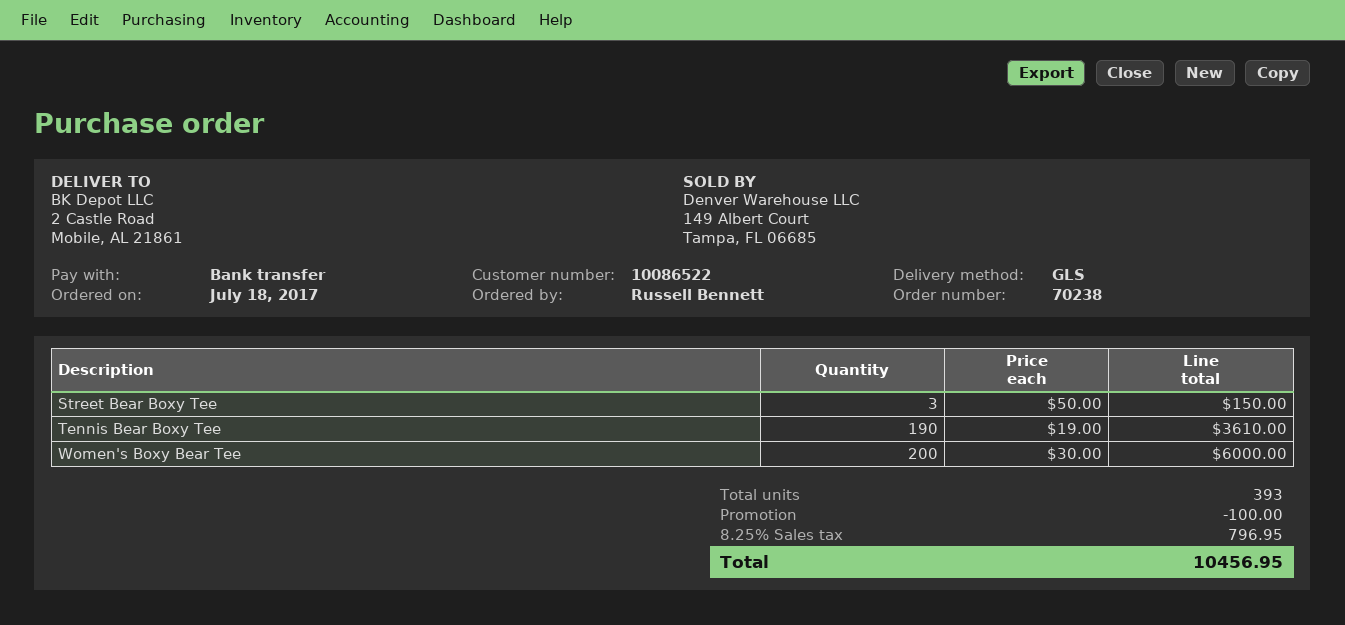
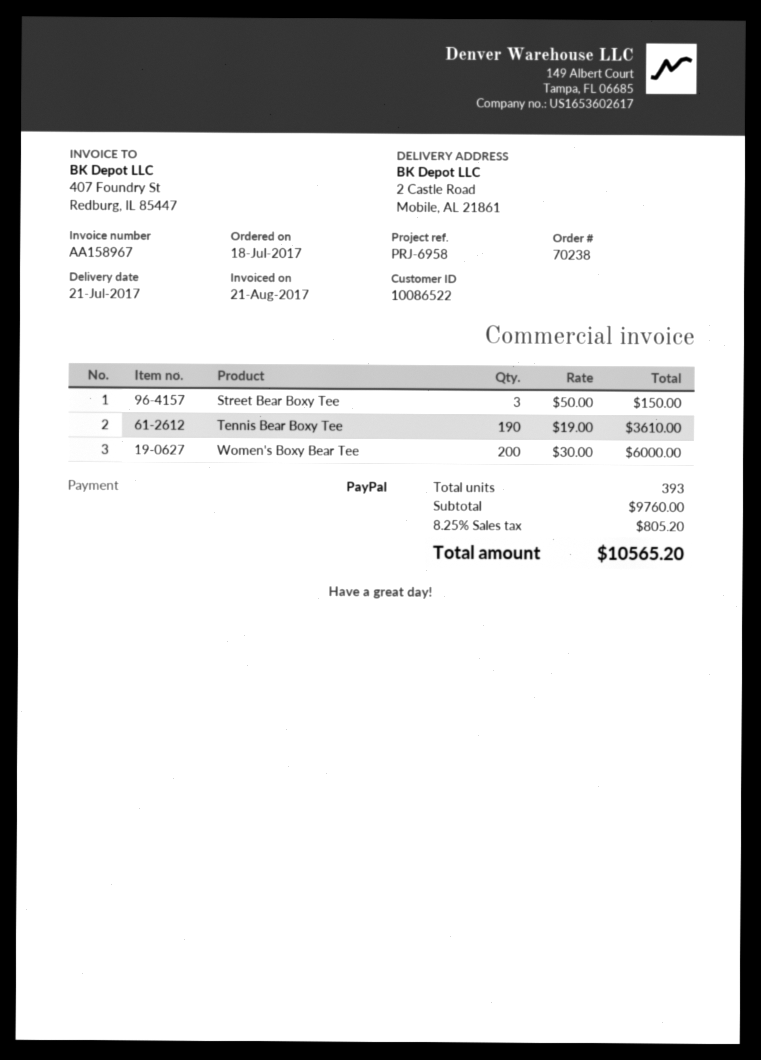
payment method: bank transfer -> PayPal
discount: 100.00 -> none
tax: 8.25% = 796.95 -> 8.25% = 805.20
total: 10456.95 -> 10565.20

